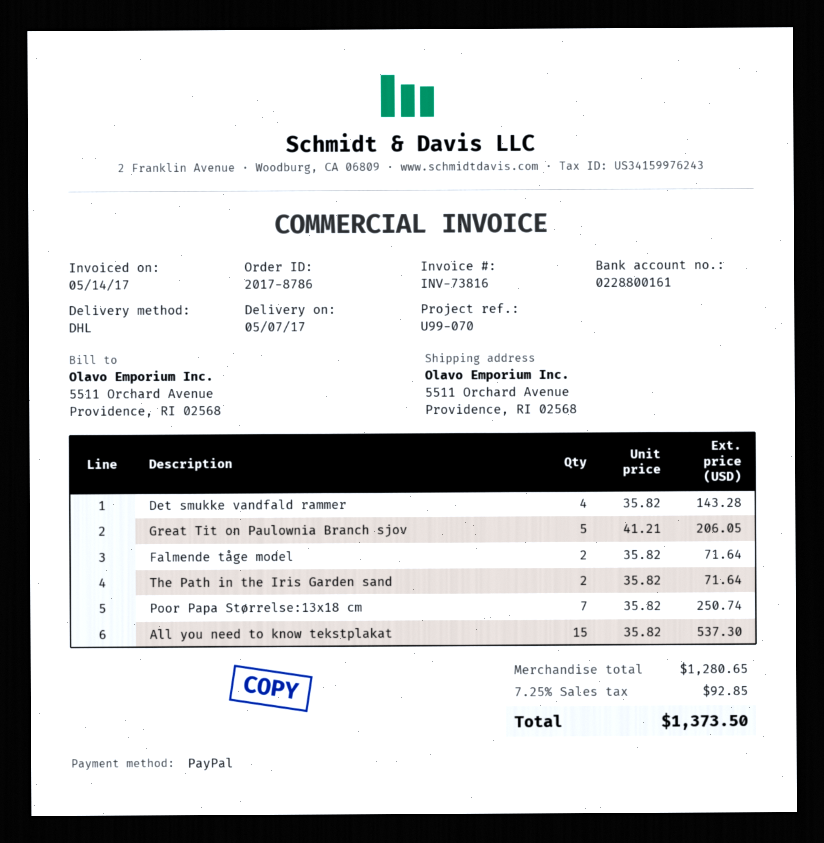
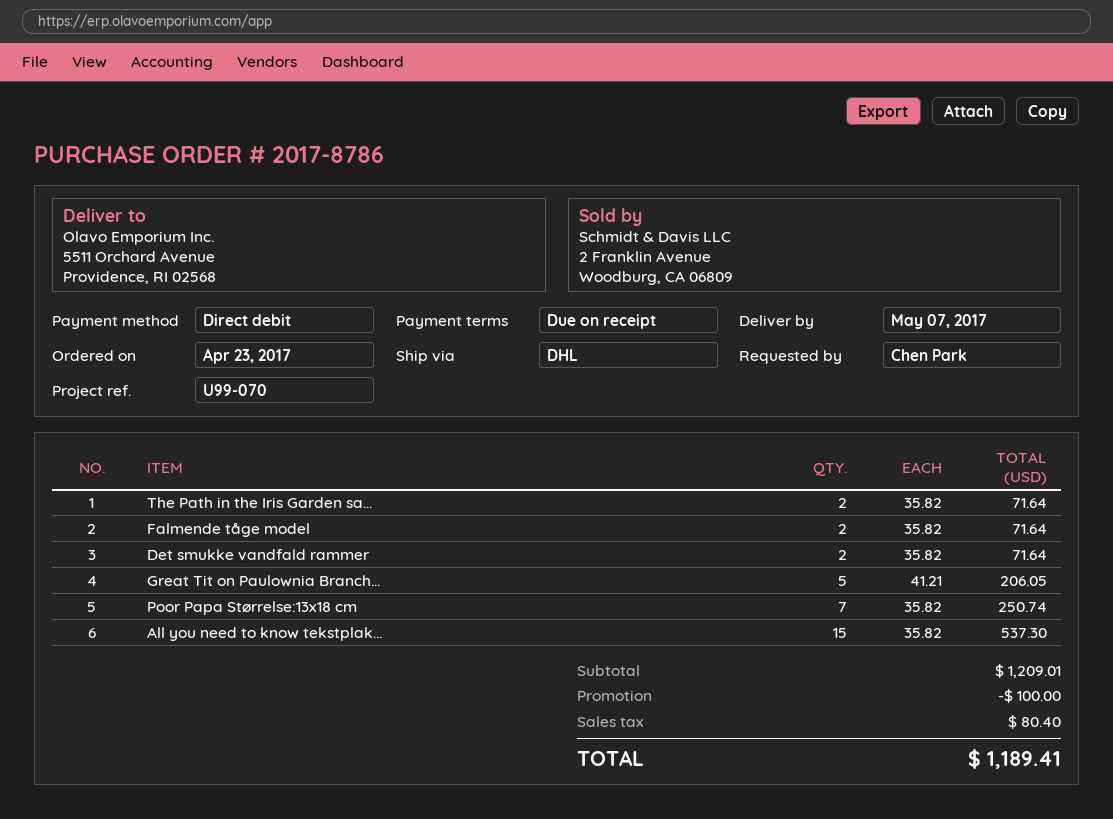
payment method: PayPal -> direct debit
Det smukke vandfald rammer: 4 x 35.82 = 143.28 -> 2 x 35.82 = 71.64
subtotal: 1280.65 -> 1209.01
discount: none -> 100.00
tax: 92.85 -> 80.40
total: 1373.50 -> 1189.41

